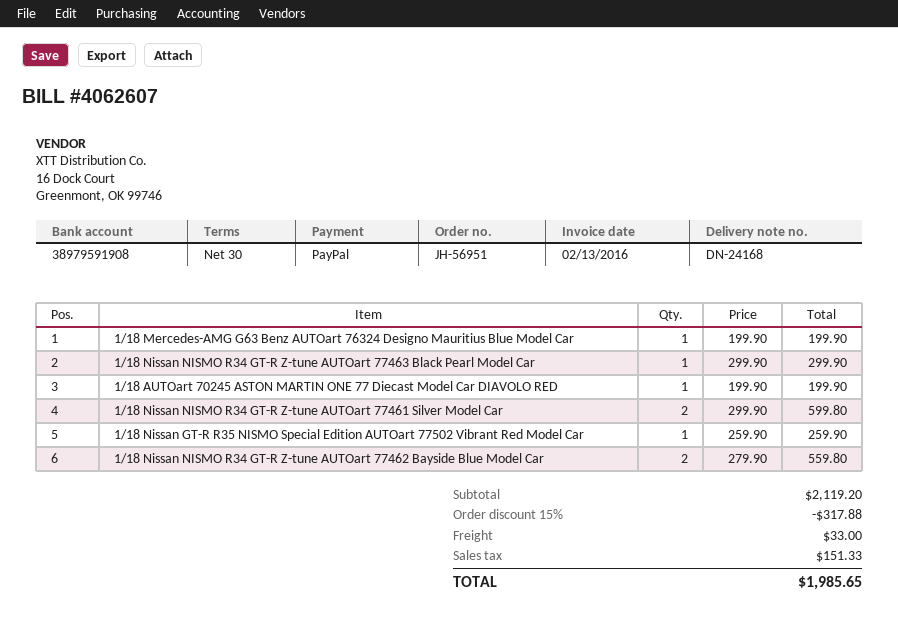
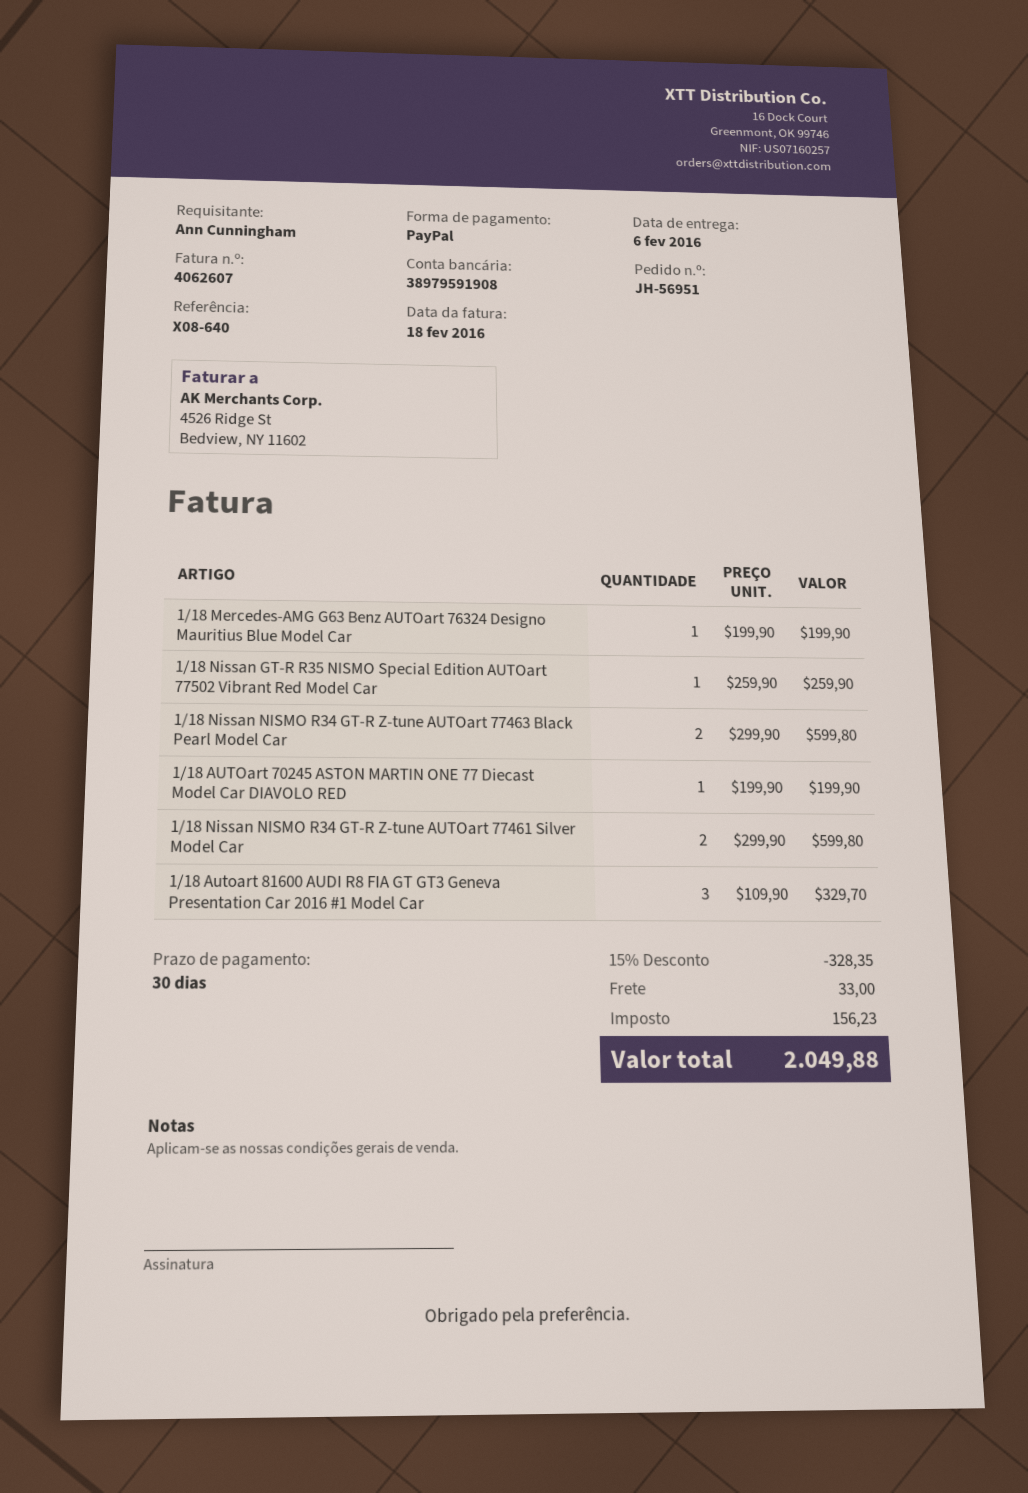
invoice date: 2016-02-13 -> 2016-02-18
1/18 Nissan NISMO R34 GT-R Z-tune AUTOart 77463 Black Pearl Model Car: 1 x 299.90 = 299.90 -> 2 x 299.90 = 599.80
1/18 Nissan NISMO R34 GT-R Z-tune AUTOart 77462 Bayside Blue Model Car: 2 x 279.90 = 559.80 -> none
1/18 Autoart 81600 AUDI R8 FIA GT GT3 Geneva Presentation Car 2016 #1 Model Car: none -> 3 x 109.90 = 329.70
discount: 15% = 317.88 -> 15% = 328.35
tax: 151.33 -> 156.23
total: 1985.65 -> 2049.88

